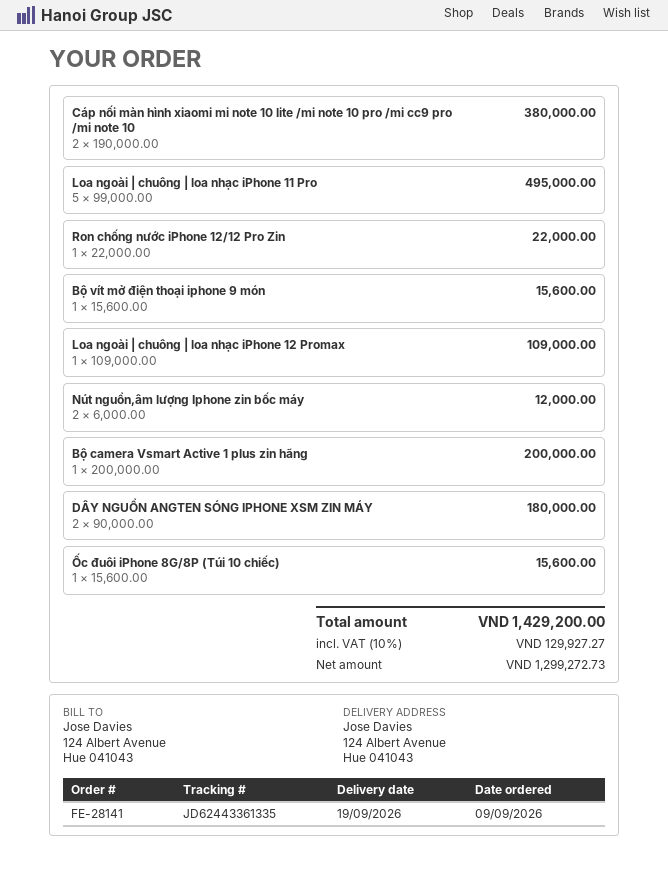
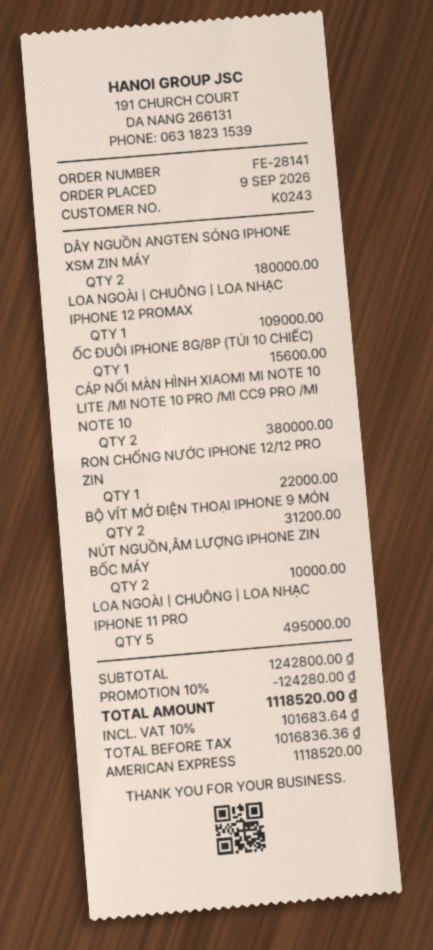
Bộ vít mở điện thoại iphone 9 món: 1 for 15600.00 -> 2 for 31200.00
Nút nguồn,âm lượng Iphone zin bốc máy: 2 for 12000.00 -> 2 for 10000.00
Bộ camera Vsmart Active 1 plus zin hãng: 1 for 200000.00 -> none
discount: none -> 10% = 124280.00
net: 1299272.73 -> 1016836.36
tax: 10% = 129927.27 -> 10% = 101683.64
total: 1429200.00 -> 1118520.00

